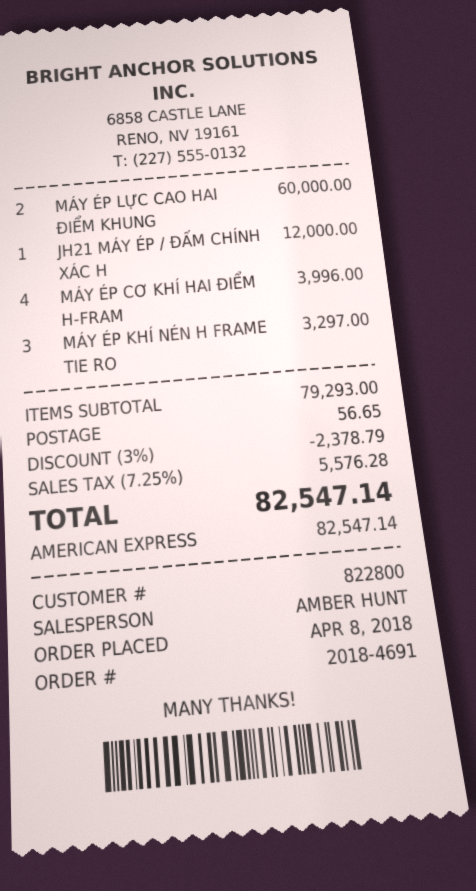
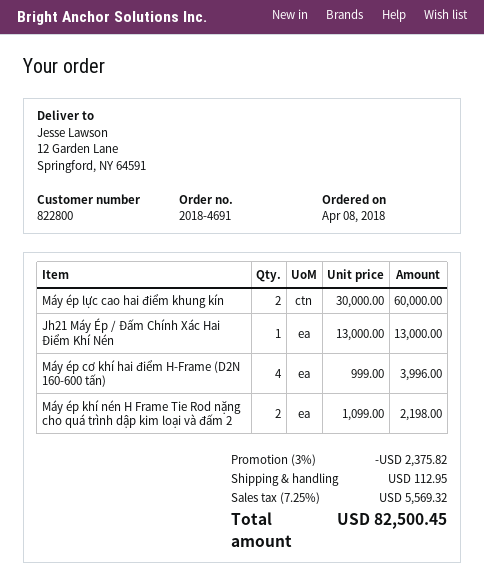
JH21 MÁY ÉP / ĐẤM CHÍNH XÁC H: 1 for 12000.00 -> 1 for 13000.00
MÁY ÉP KHÍ NÉN H FRAME TIE RO: 3 for 3297.00 -> 2 for 2198.00
discount: 3% = 2378.79 -> 3% = 2375.82
shipping: 56.65 -> 112.95
tax: 7.25% = 5576.28 -> 7.25% = 5569.32
total: 82547.14 -> 82500.45

